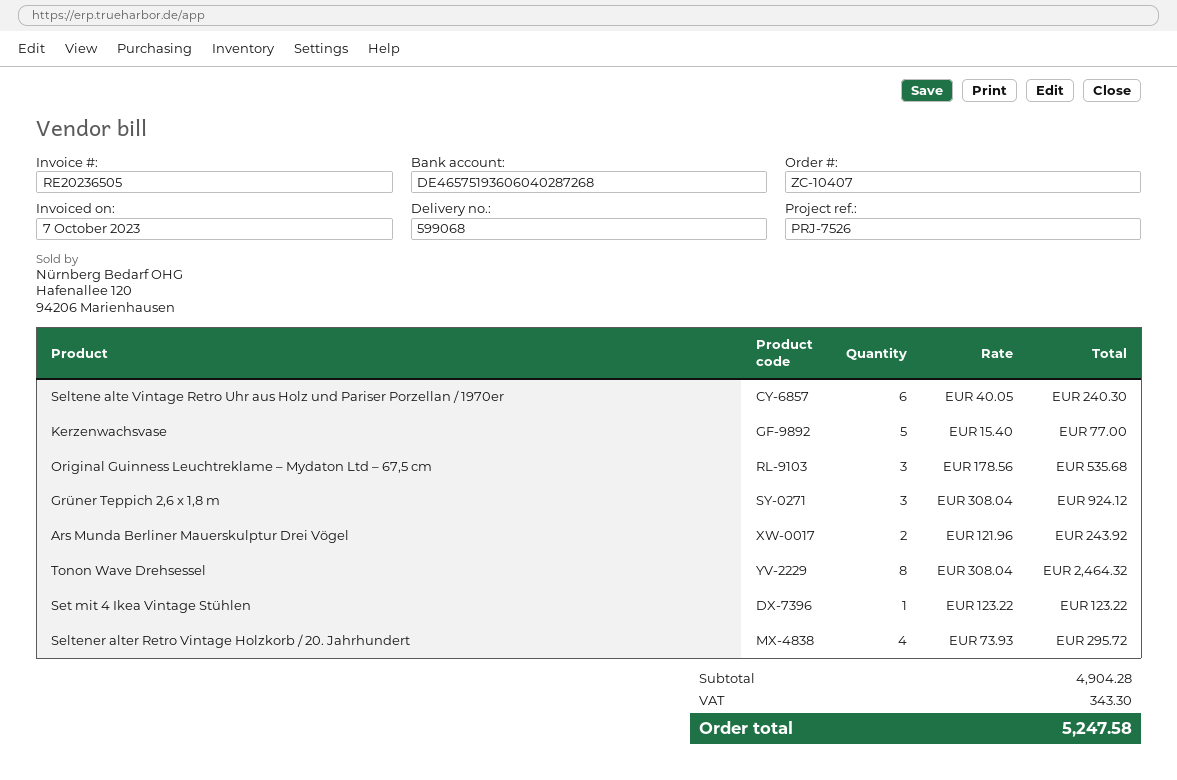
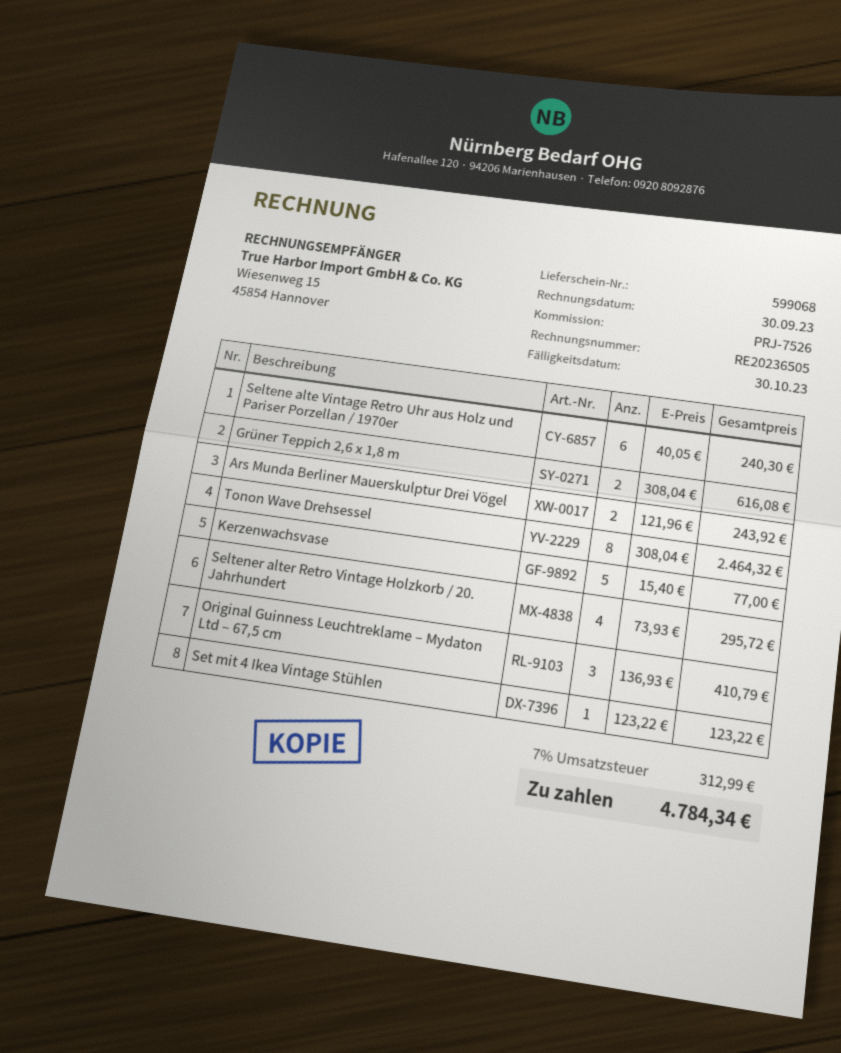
invoice date: 2023-10-07 -> 2023-09-30
Original Guinness Leuchtreklame – Mydaton Ltd – 67,5 cm: 3 x 178.56 = 535.68 -> 3 x 136.93 = 410.79
Grüner Teppich 2,6 x 1,8 m: 3 x 308.04 = 924.12 -> 2 x 308.04 = 616.08
tax: 343.30 -> 312.99
total: 5247.58 -> 4784.34

